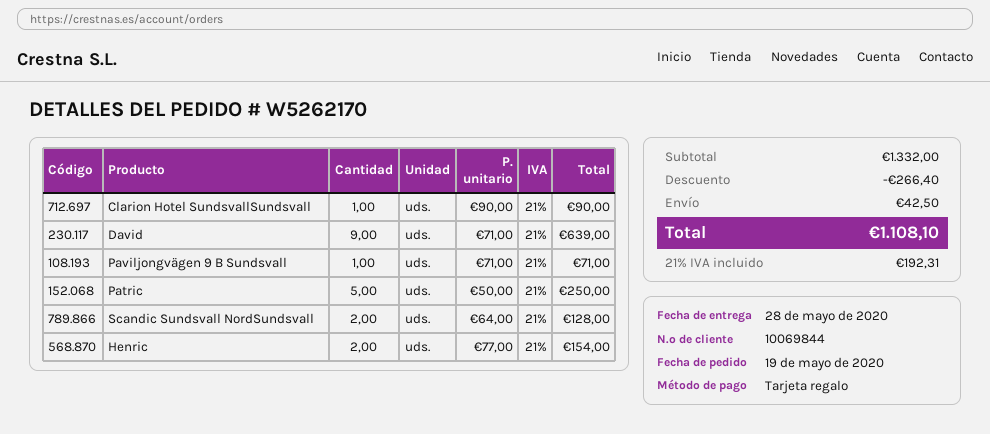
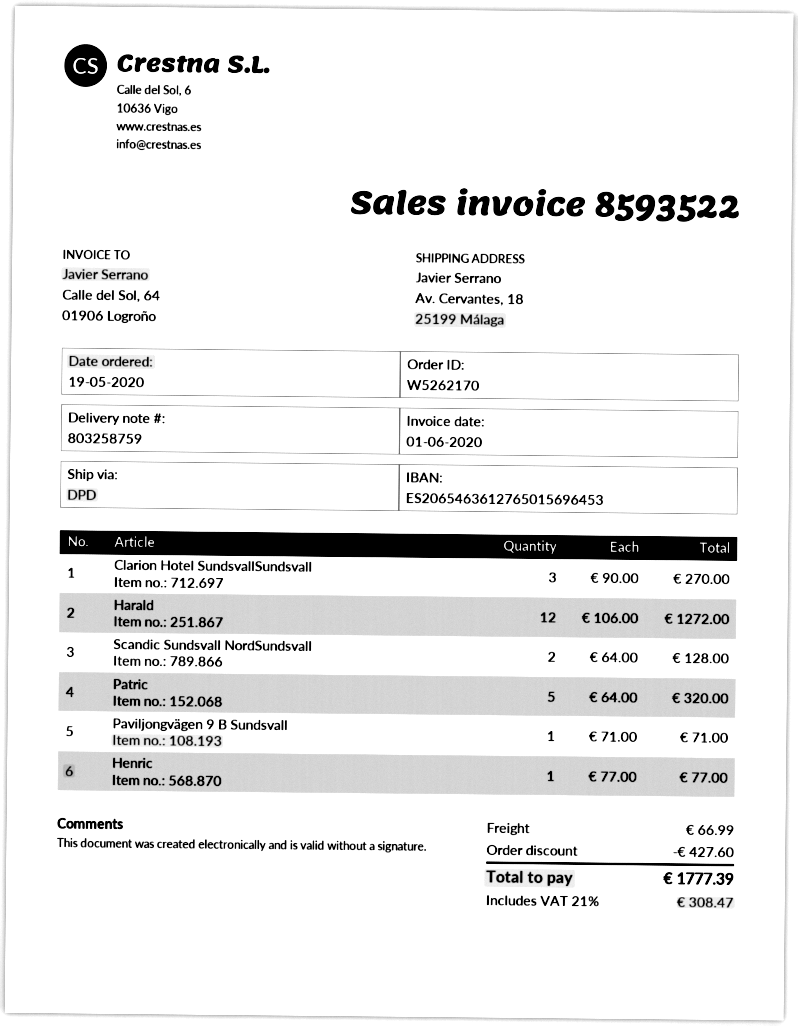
Clarion Hotel SundsvallSundsvall: 1 x 90.00 = 90.00 -> 3 x 90.00 = 270.00
David: 9 x 71.00 = 639.00 -> none
Patric: 5 x 50.00 = 250.00 -> 5 x 64.00 = 320.00
Henric: 2 x 77.00 = 154.00 -> 1 x 77.00 = 77.00
Harald: none -> 12 x 106.00 = 1272.00
discount: 266.40 -> 427.60
shipping: 42.50 -> 66.99
tax: 21% = 192.31 -> 21% = 308.47
total: 1108.10 -> 1777.39

